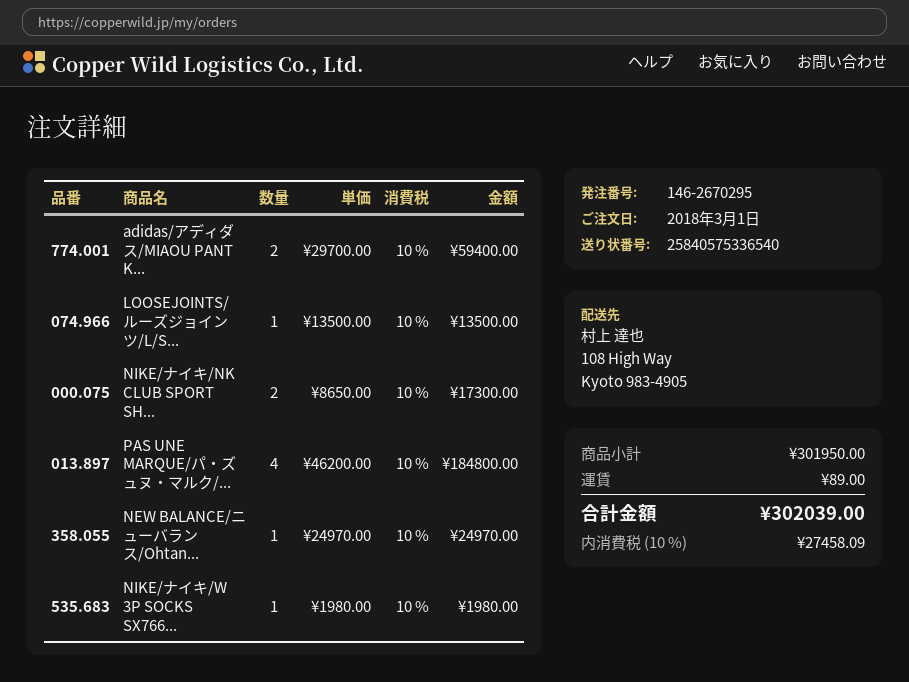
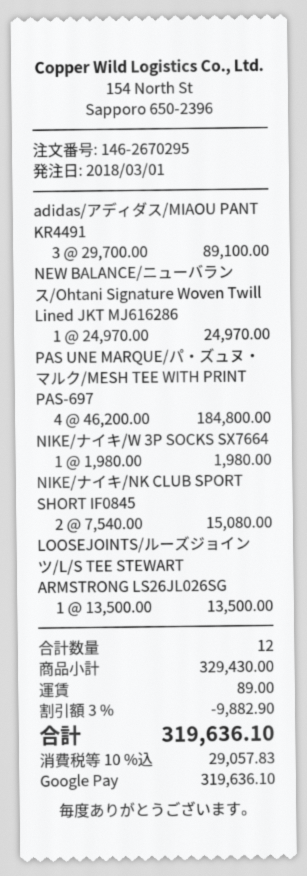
adidas/アディダス/MIAOU PANT K...: 2 x 29700.00 = 59400.00 -> 3 x 29700.00 = 89100.00
NIKE/ナイキ/NK CLUB SPORT SH...: 2 x 8650.00 = 17300.00 -> 2 x 7540.00 = 15080.00
subtotal: 301950.00 -> 329430.00
discount: none -> 3% = 9882.90
tax: 10% = 27458.09 -> 10% = 29057.83
total: 302039.00 -> 319636.10

